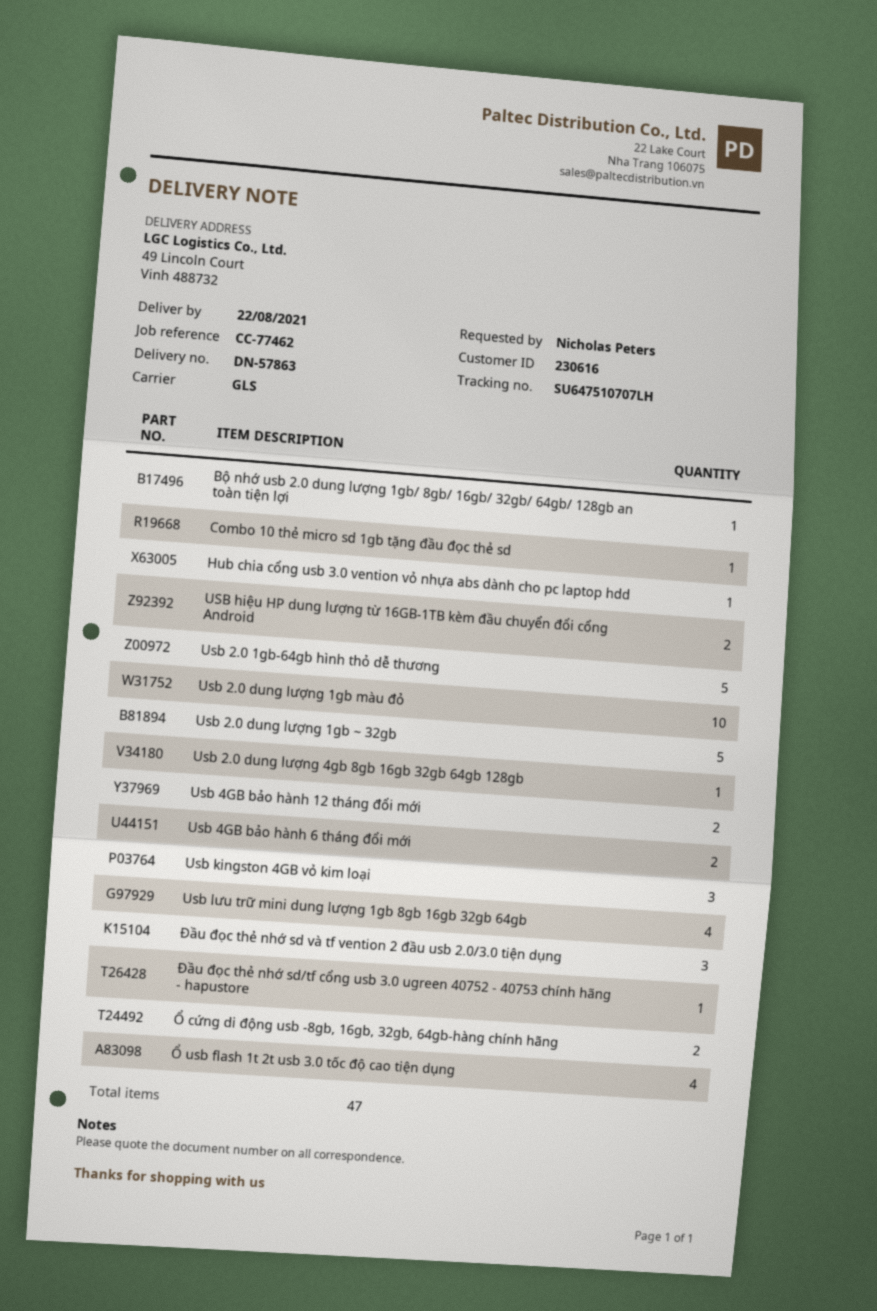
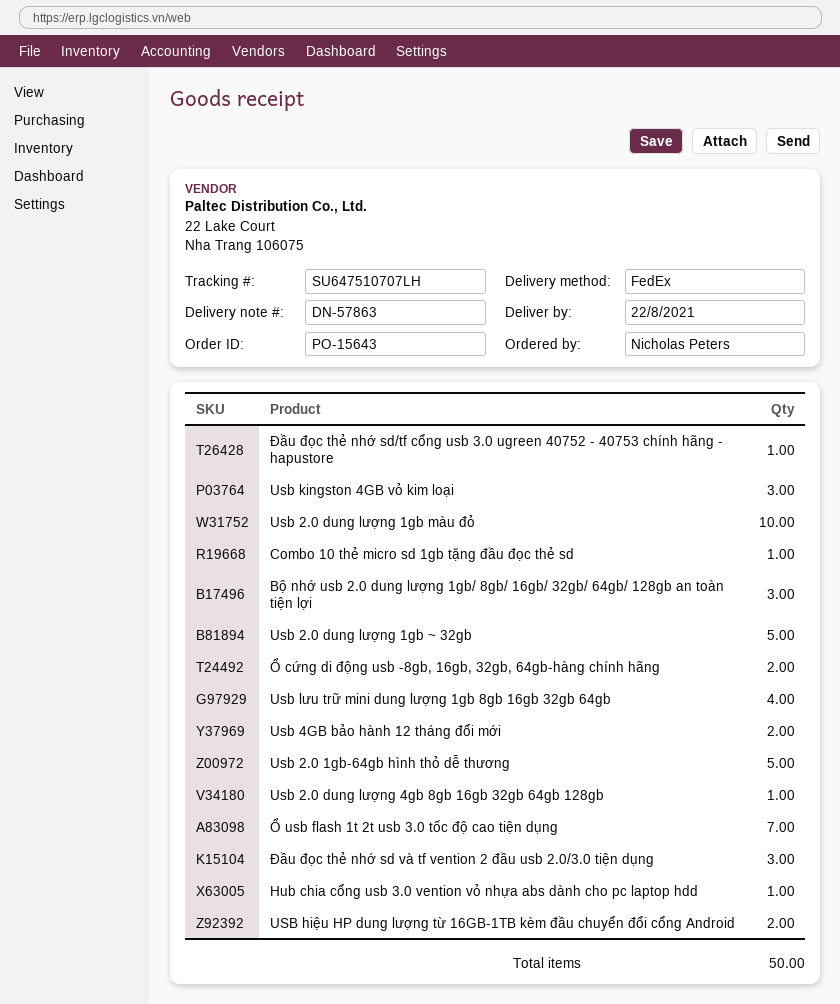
shipping method: GLS -> FedEx
Bộ nhớ usb 2.0 dung lượng 1gb/ 8gb/ 16gb/ 32gb/ 64gb/ 128gb an toàn tiện lợi: 1 -> 3
Usb 4GB bảo hành 6 tháng đổi mới: 2 -> none
Ổ usb flash 1t 2t usb 3.0 tốc độ cao tiện dụng: 4 -> 7
total quantity: 47 -> 50

